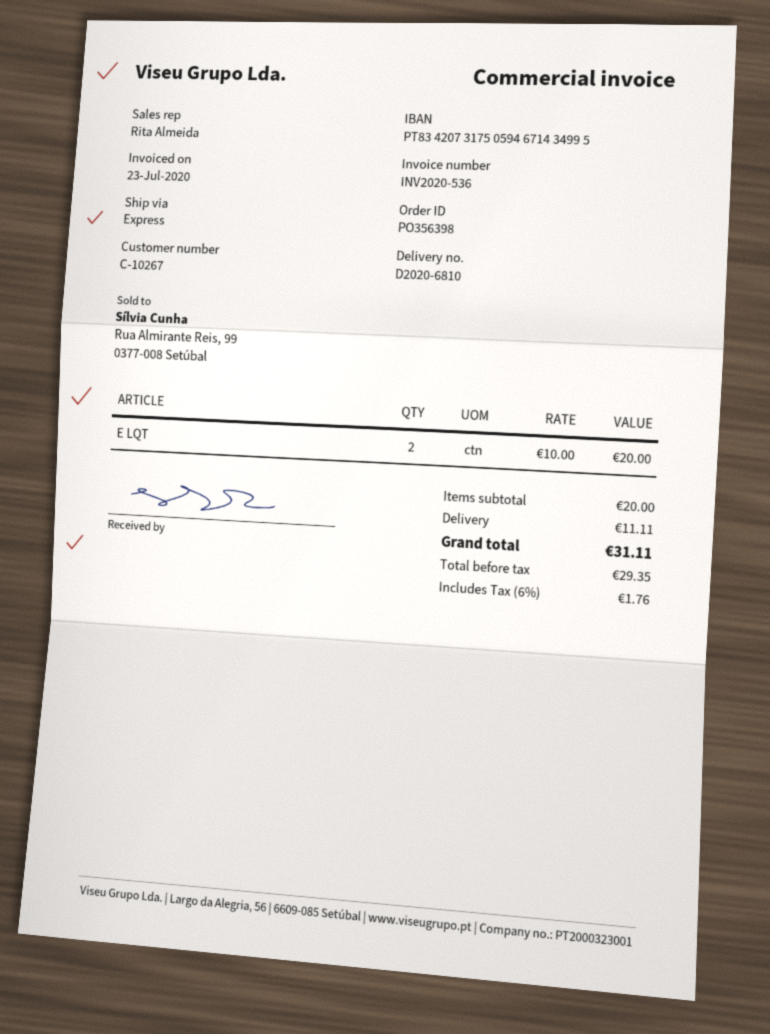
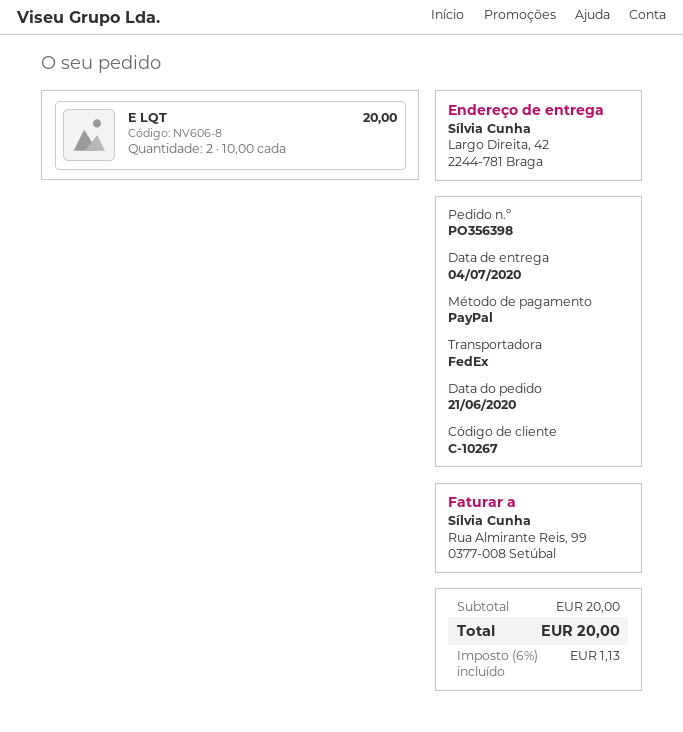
shipping method: express -> FedEx
shipping: 11.11 -> none
tax: 6% = 1.76 -> 6% = 1.13
total: 31.11 -> 20.00

